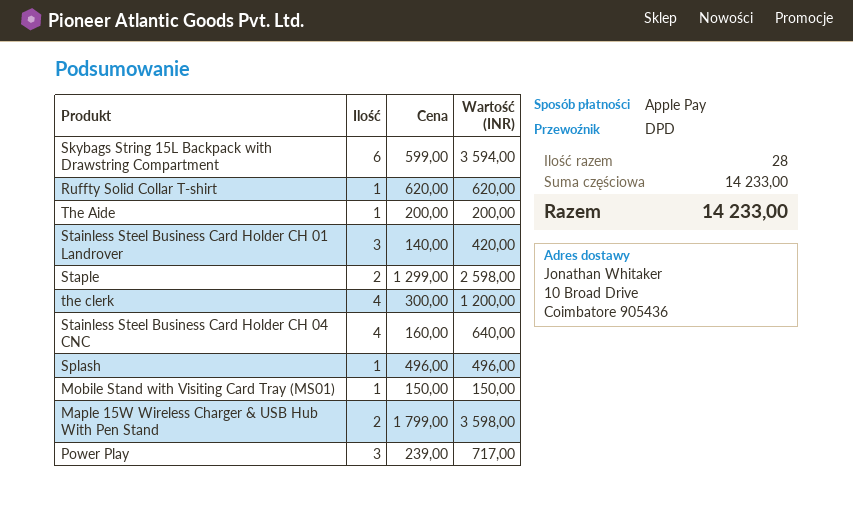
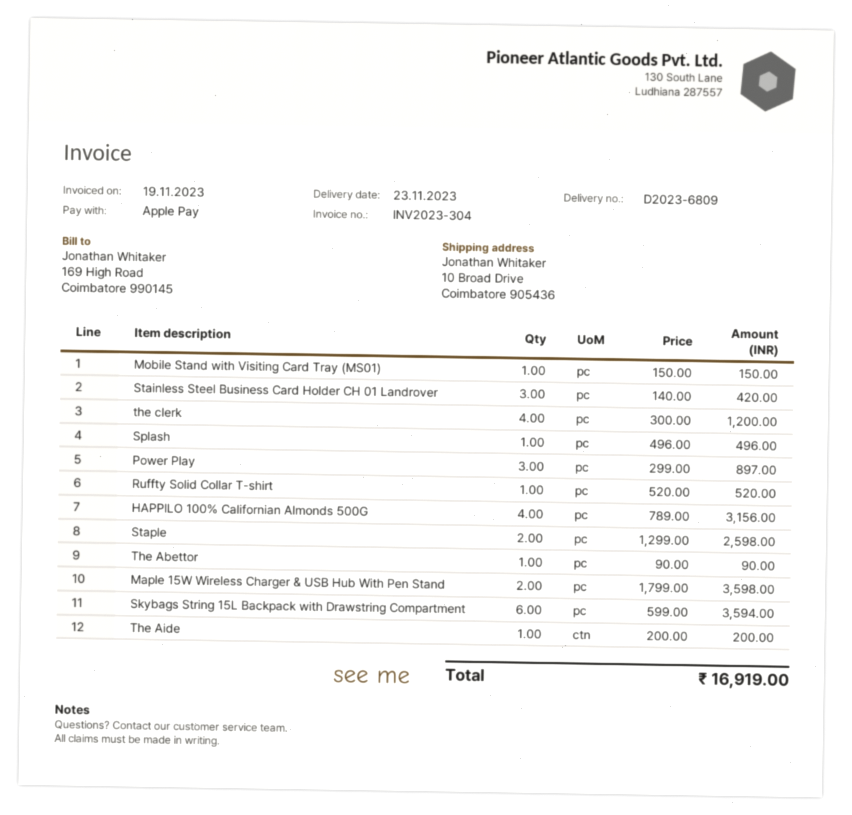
Ruffty Solid Collar T-shirt: 1 x 620.00 = 620.00 -> 1 x 520.00 = 520.00
Stainless Steel Business Card Holder CH 04 CNC: 4 x 160.00 = 640.00 -> none
Power Play: 3 x 239.00 = 717.00 -> 3 x 299.00 = 897.00
HAPPILO 100% Californian Almonds 500G: none -> 4 x 789.00 = 3156.00
The Abettor: none -> 1 x 90.00 = 90.00
total: 14233.00 -> 16919.00

